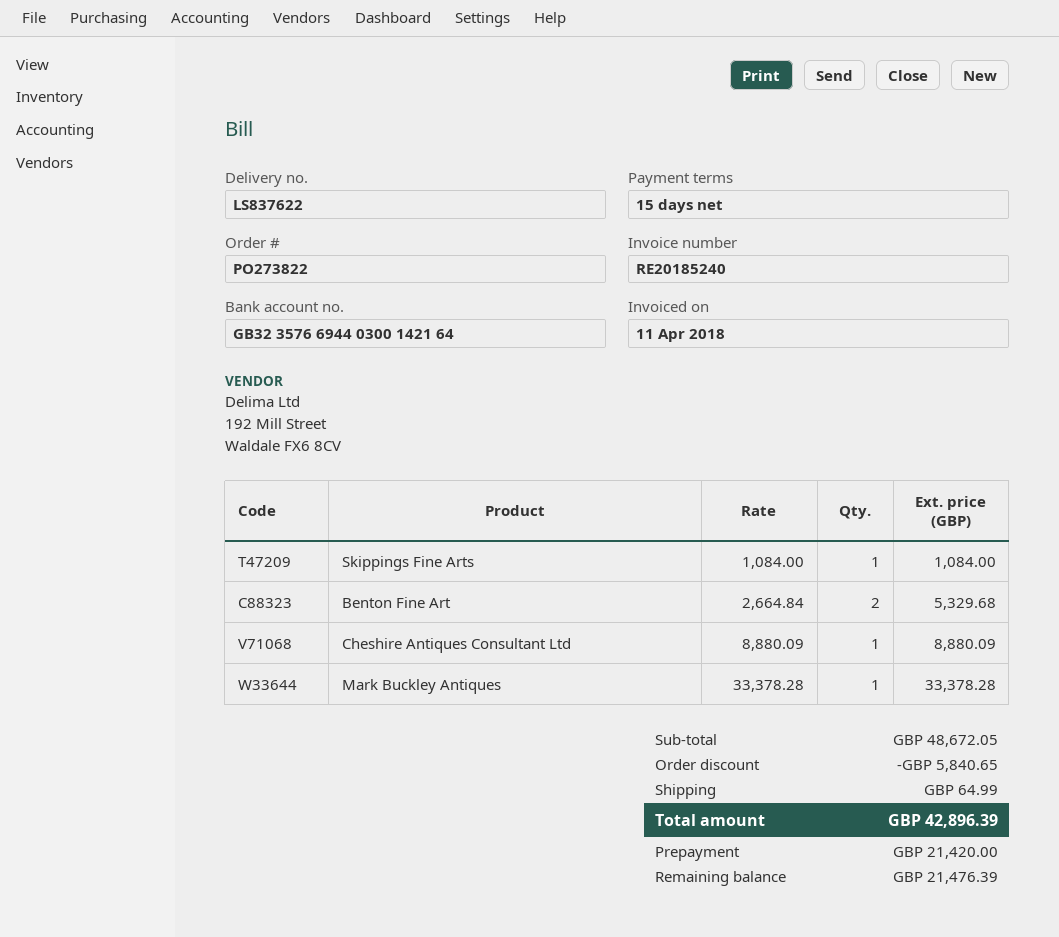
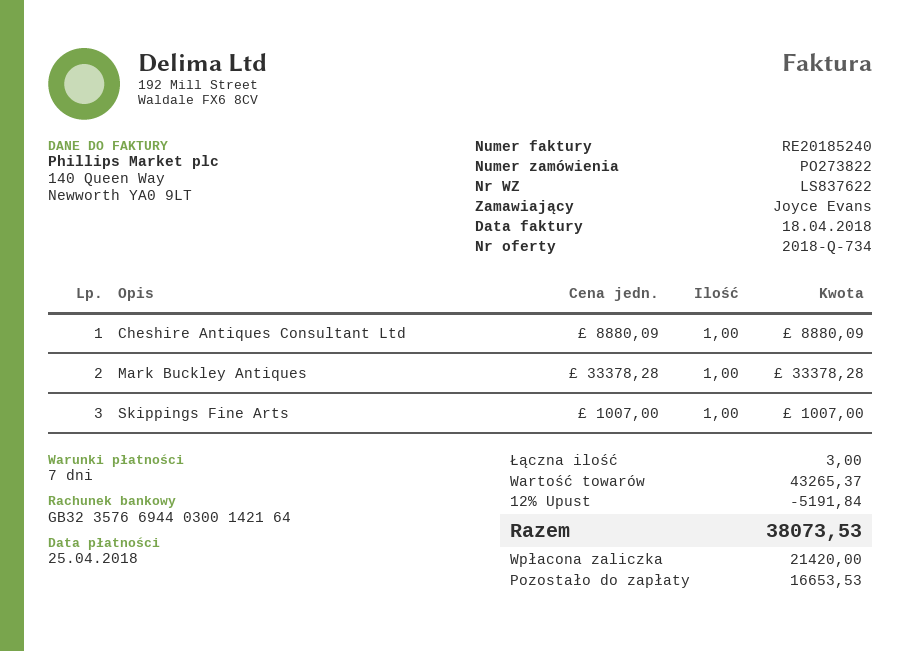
invoice date: 2018-04-11 -> 2018-04-18
payment terms: 15 days -> 7 days
Skippings Fine Arts: 1 x 1084.00 = 1084.00 -> 1 x 1007.00 = 1007.00
Benton Fine Art: 2 x 2664.84 = 5329.68 -> none
subtotal: 48672.05 -> 43265.37
discount: 5840.65 -> 5191.84
shipping: 64.99 -> none
total: 42896.39 -> 38073.53
balance: 21476.39 -> 16653.53

